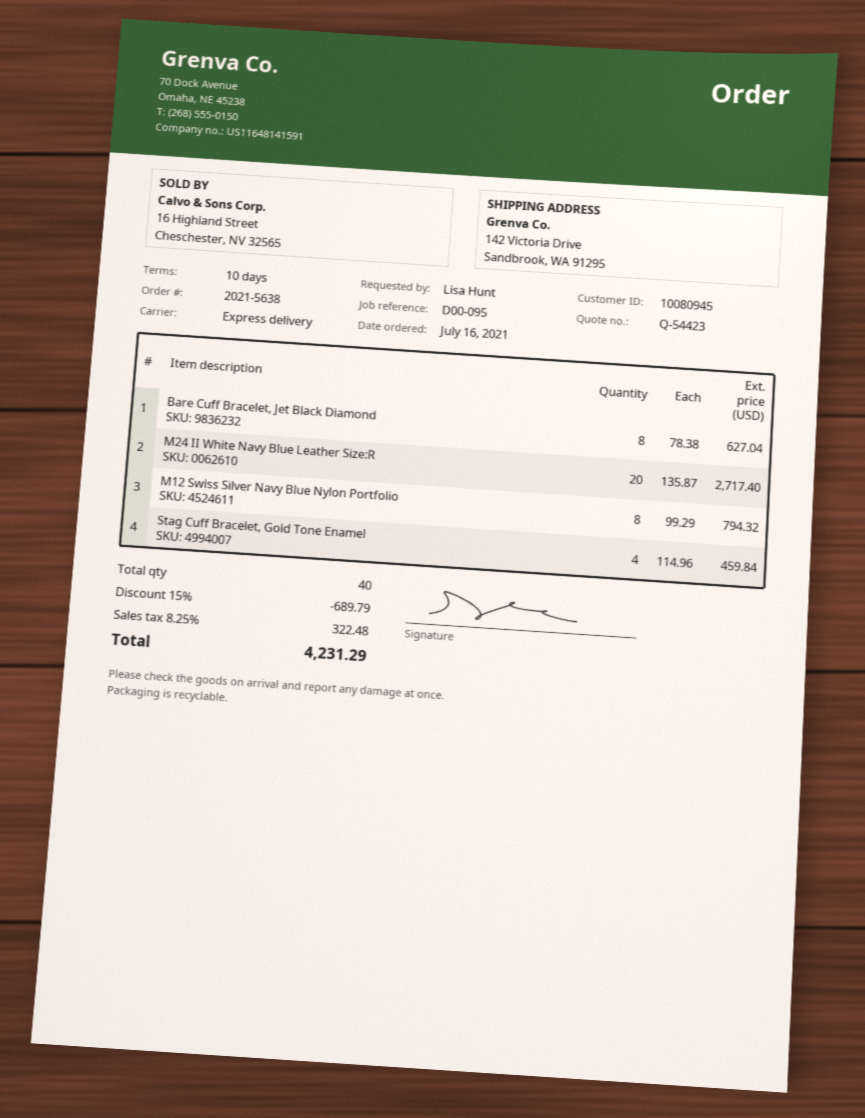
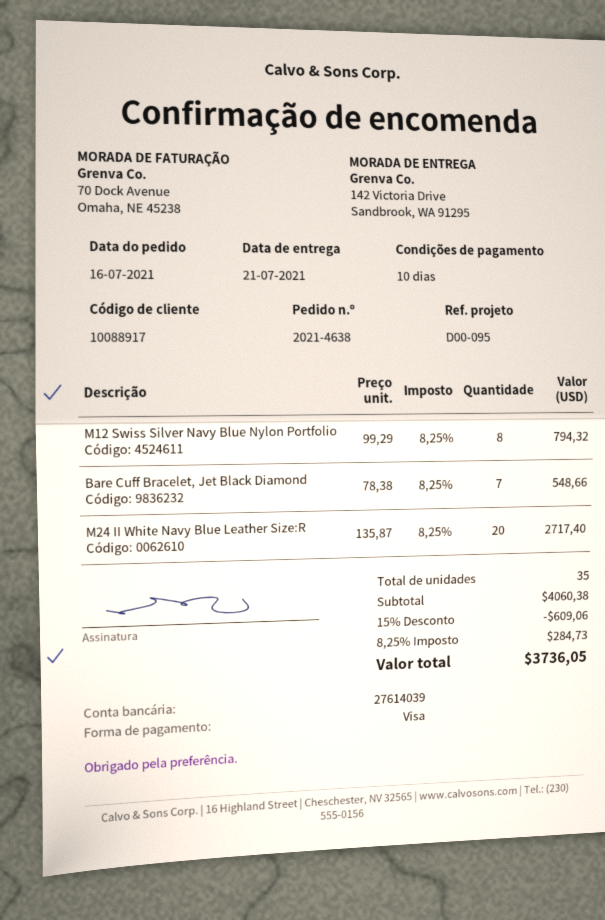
order number: 2021-5638 -> 2021-4638
customer number: 10080945 -> 10088917
Bare Cuff Bracelet, Jet Black Diamond: 8 x 78.38 = 627.04 -> 7 x 78.38 = 548.66
Stag Cuff Bracelet, Gold Tone Enamel: 4 x 114.96 = 459.84 -> none
total quantity: 40 -> 35
discount: 15% = 689.79 -> 15% = 609.06
tax: 8.25% = 322.48 -> 8.25% = 284.73
total: 4231.29 -> 3736.05

